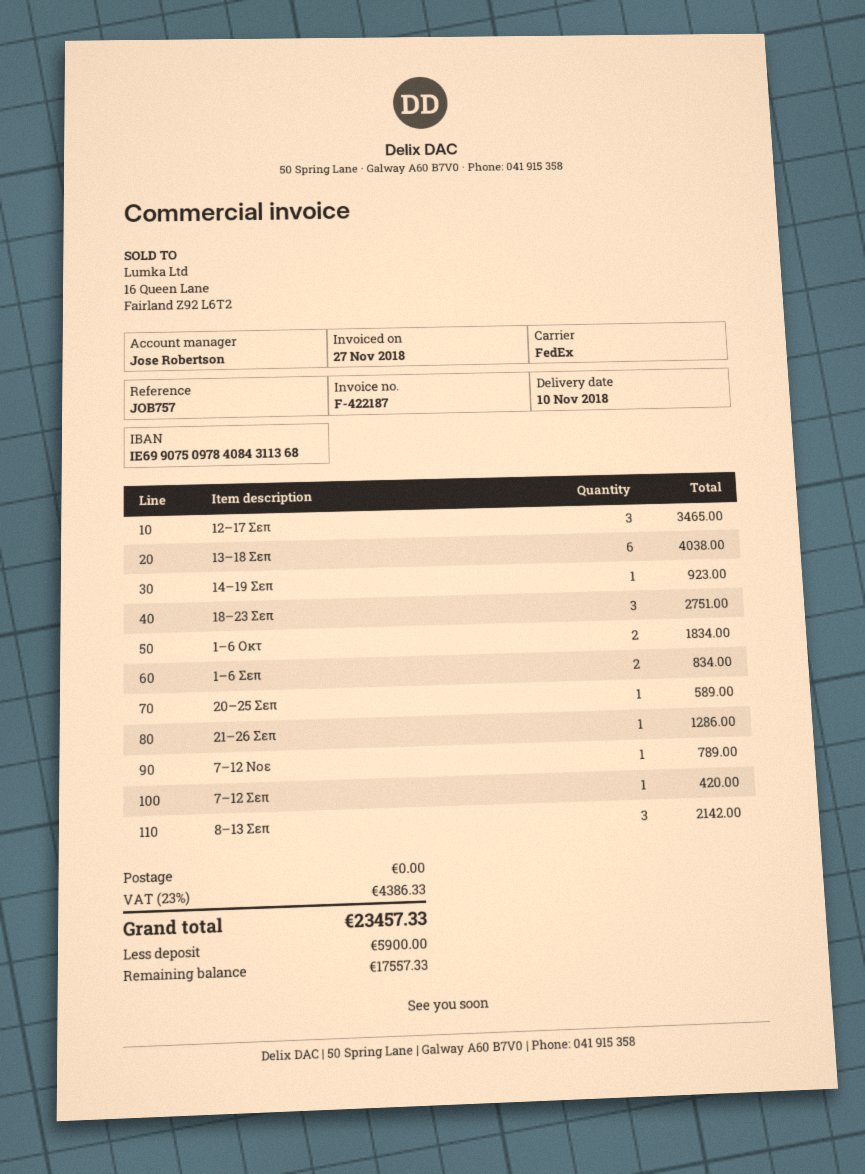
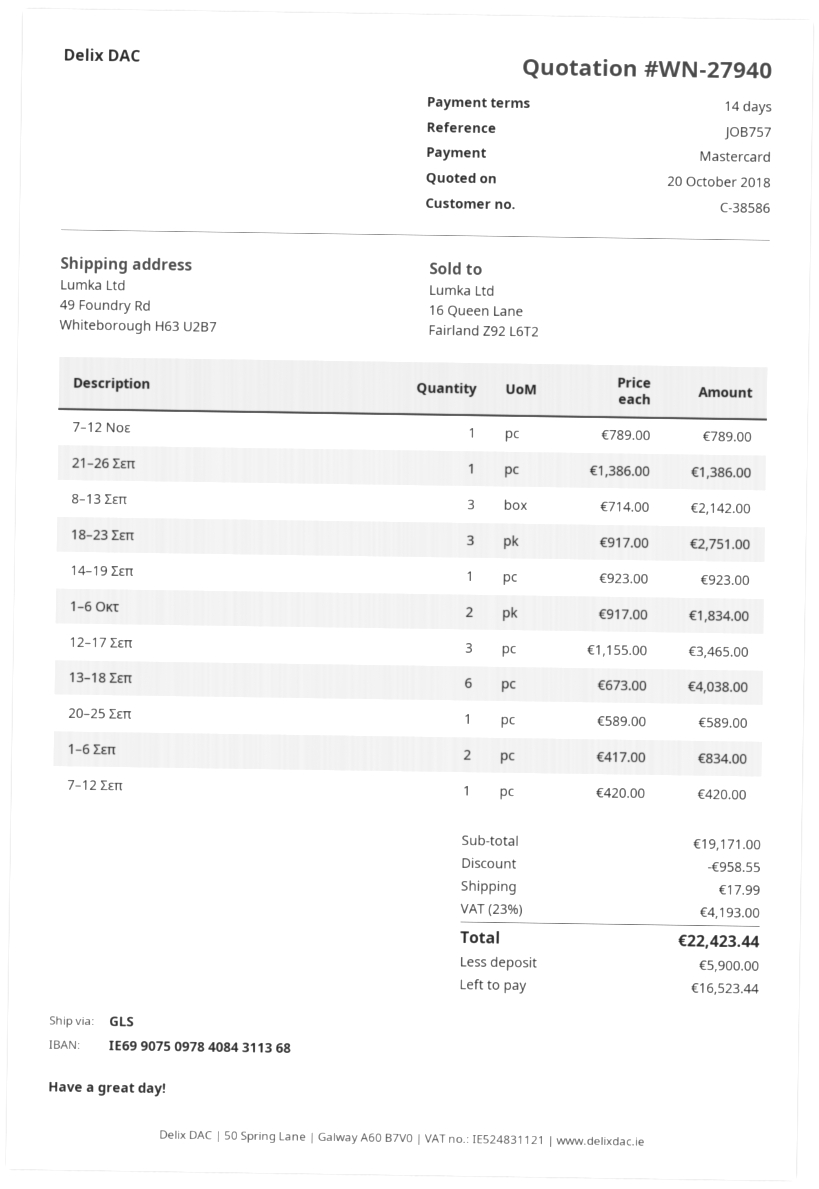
shipping method: FedEx -> GLS
21–26 Σεπ: 1 for 1286.00 -> 1 for 1386.00
discount: none -> 958.55
shipping: 0.00 -> 17.99
tax: 23% = 4386.33 -> 23% = 4193.00
total: 23457.33 -> 22423.44
balance: 17557.33 -> 16523.44

